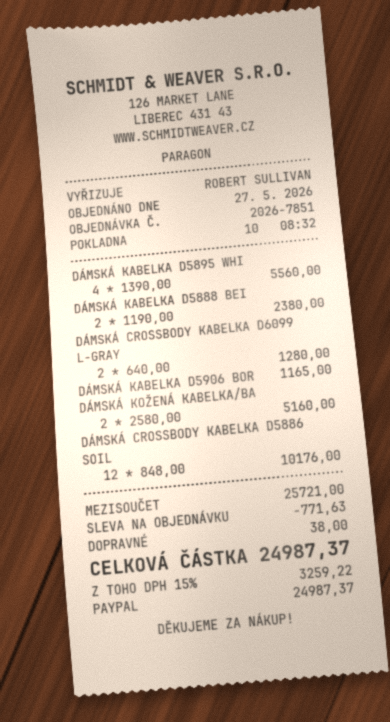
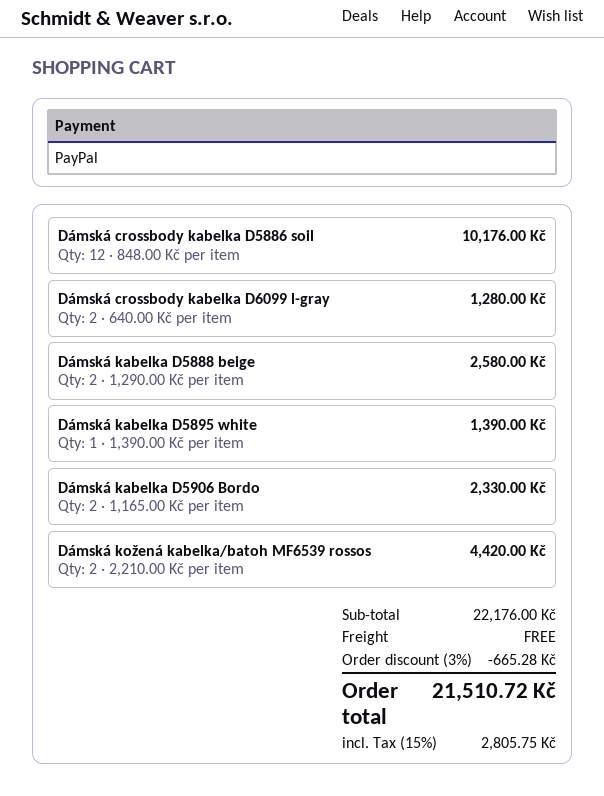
DÁMSKÁ KABELKA D5895 WHI: 4 x 1390.00 = 5560.00 -> 1 x 1390.00 = 1390.00
DÁMSKÁ KABELKA D5888 BEI: 2 x 1190.00 = 2380.00 -> 2 x 1290.00 = 2580.00
DÁMSKÁ KABELKA D5906 BOR: 1 x 1165.00 = 1165.00 -> 2 x 1165.00 = 2330.00
DÁMSKÁ KOŽENÁ KABELKA/BA: 2 x 2580.00 = 5160.00 -> 2 x 2210.00 = 4420.00
subtotal: 25721.00 -> 22176.00
discount: 771.63 -> 665.28
shipping: 38.00 -> 0.00
tax: 15% = 3259.22 -> 15% = 2805.75
total: 24987.37 -> 21510.72

